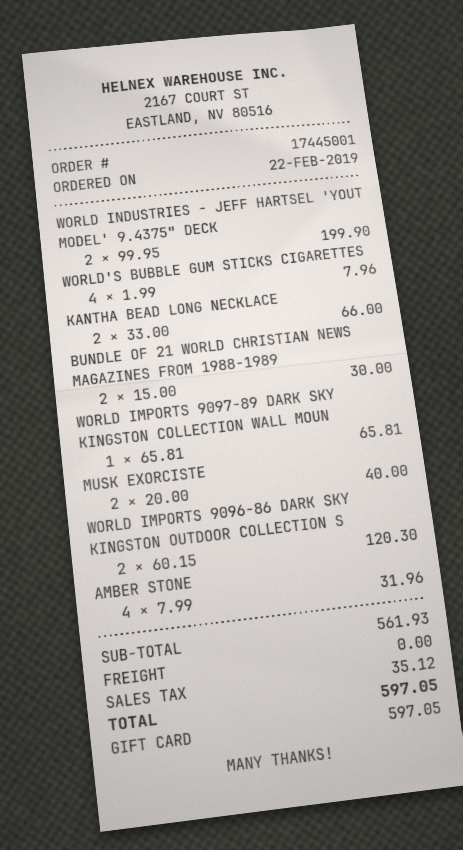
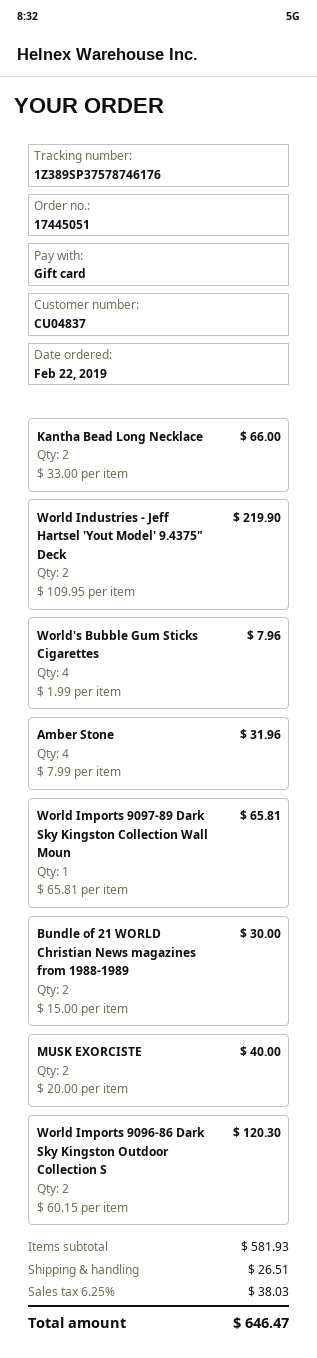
order number: 17445001 -> 17445051
WORLD INDUSTRIES - JEFF HARTSEL 'YOUT MODEL' 9.4375" DECK: 2 x 99.95 = 199.90 -> 2 x 109.95 = 219.90
subtotal: 561.93 -> 581.93
shipping: 0.00 -> 26.51
tax: 35.12 -> 38.03
total: 597.05 -> 646.47

